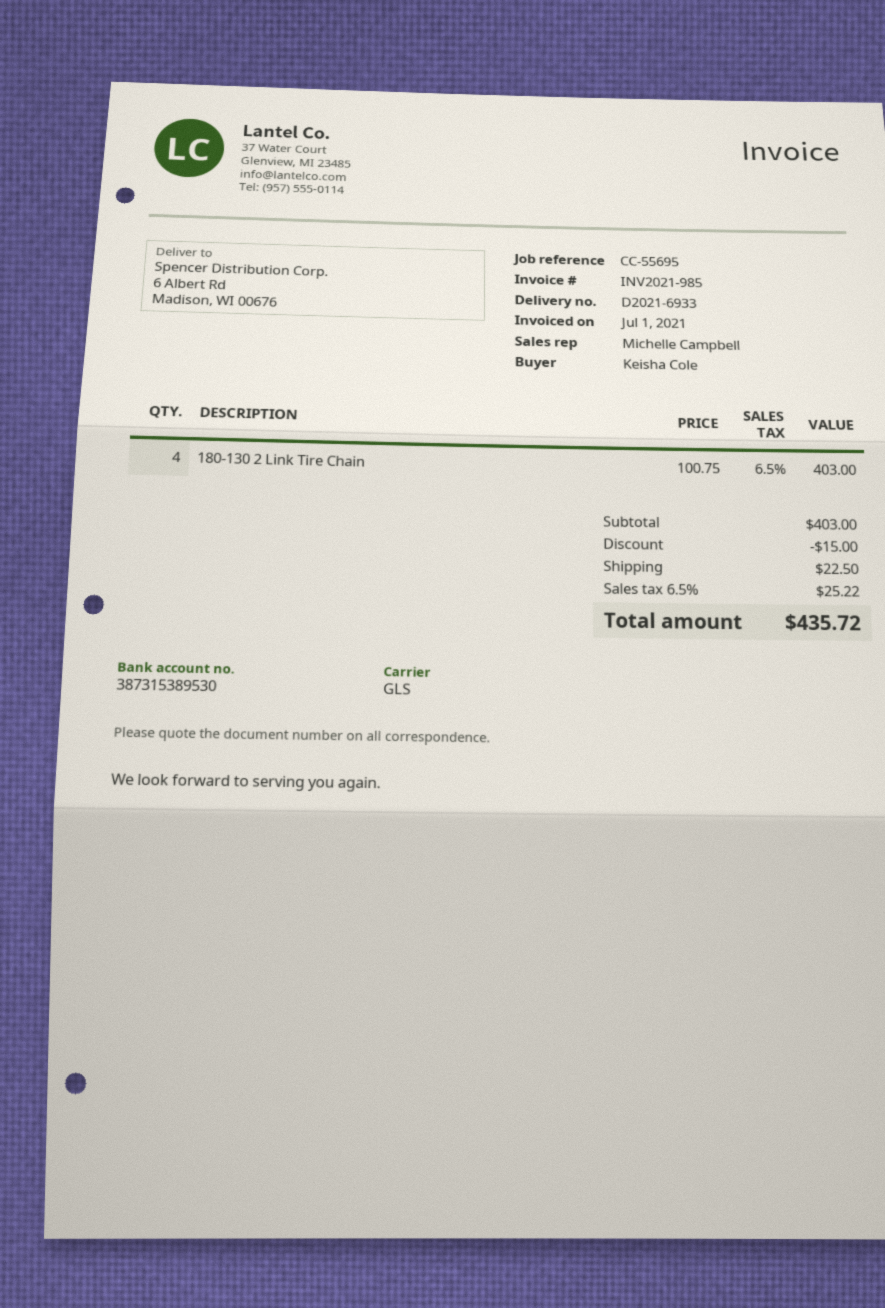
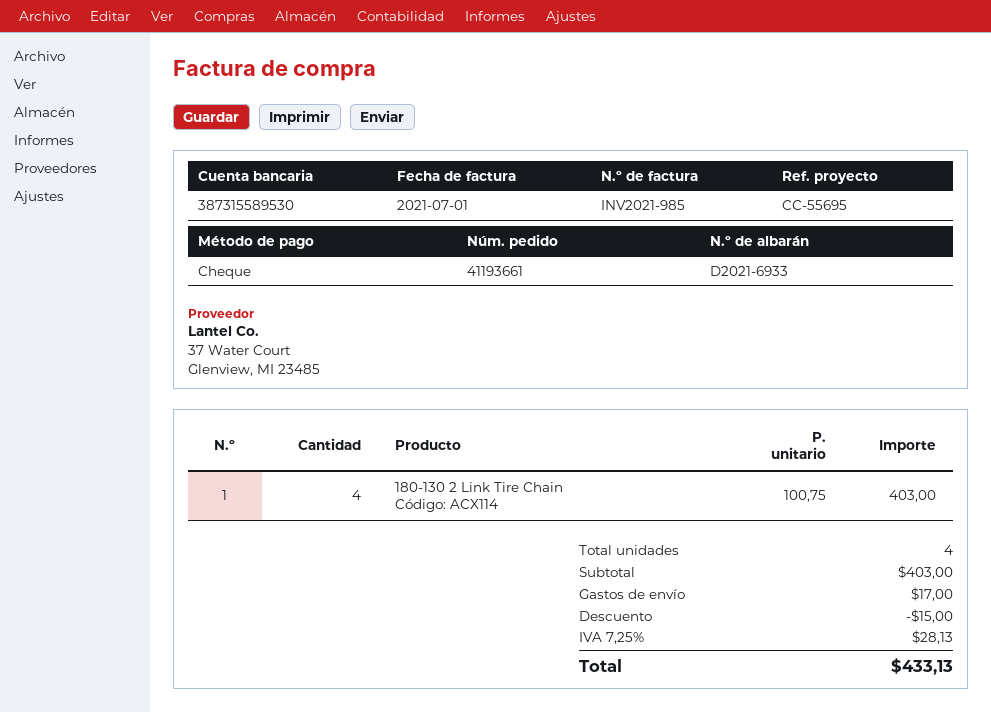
bank account: 387315389530 -> 387315589530
shipping: 22.50 -> 17.00
tax: 6.5% = 25.22 -> 7.25% = 28.13
total: 435.72 -> 433.13

